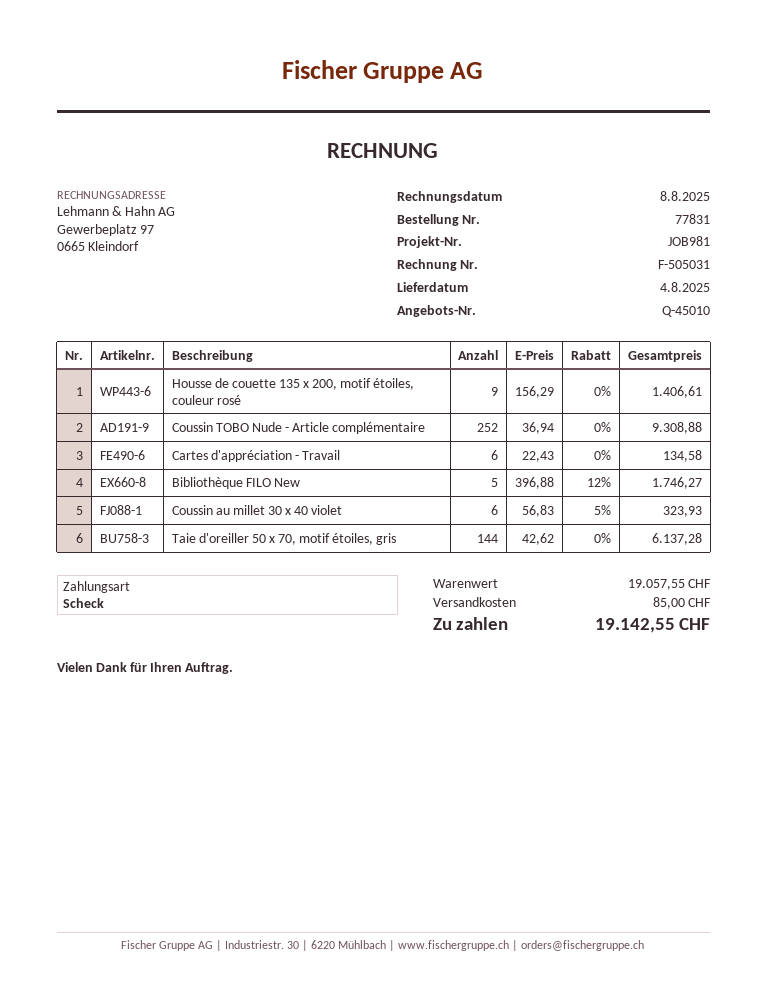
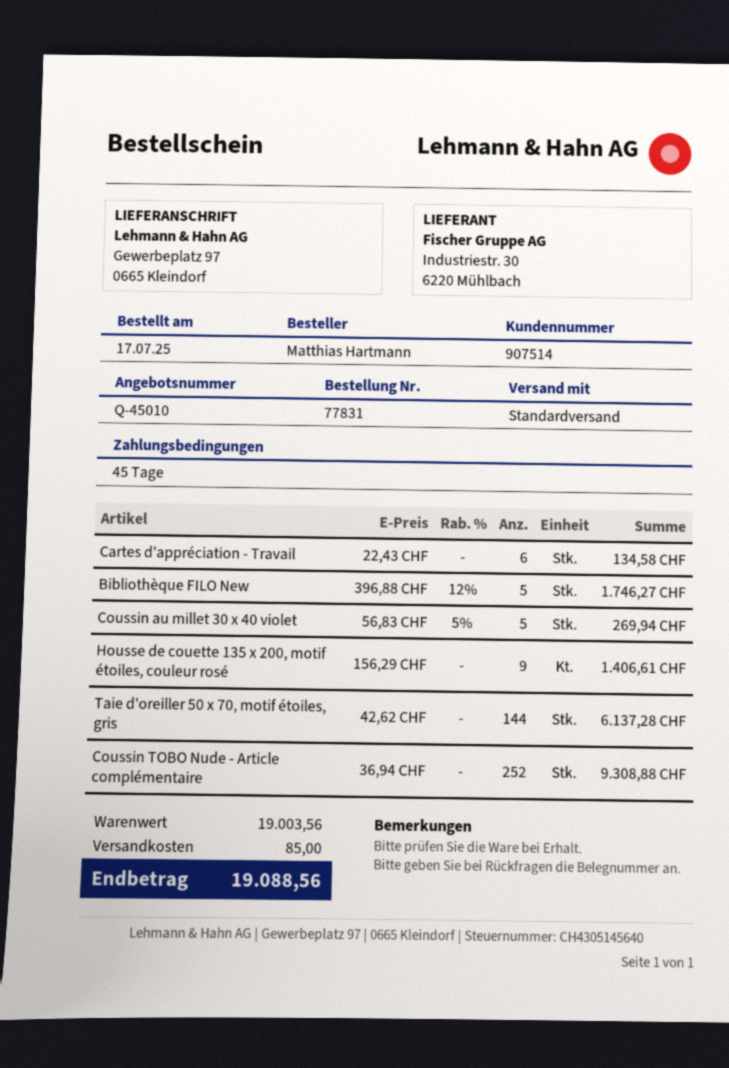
Coussin au millet 30 x 40 violet: 6 x 56.83 - 5% = 323.93 -> 5 x 56.83 - 5% = 269.94
subtotal: 19057.55 -> 19003.56
total: 19142.55 -> 19088.56

